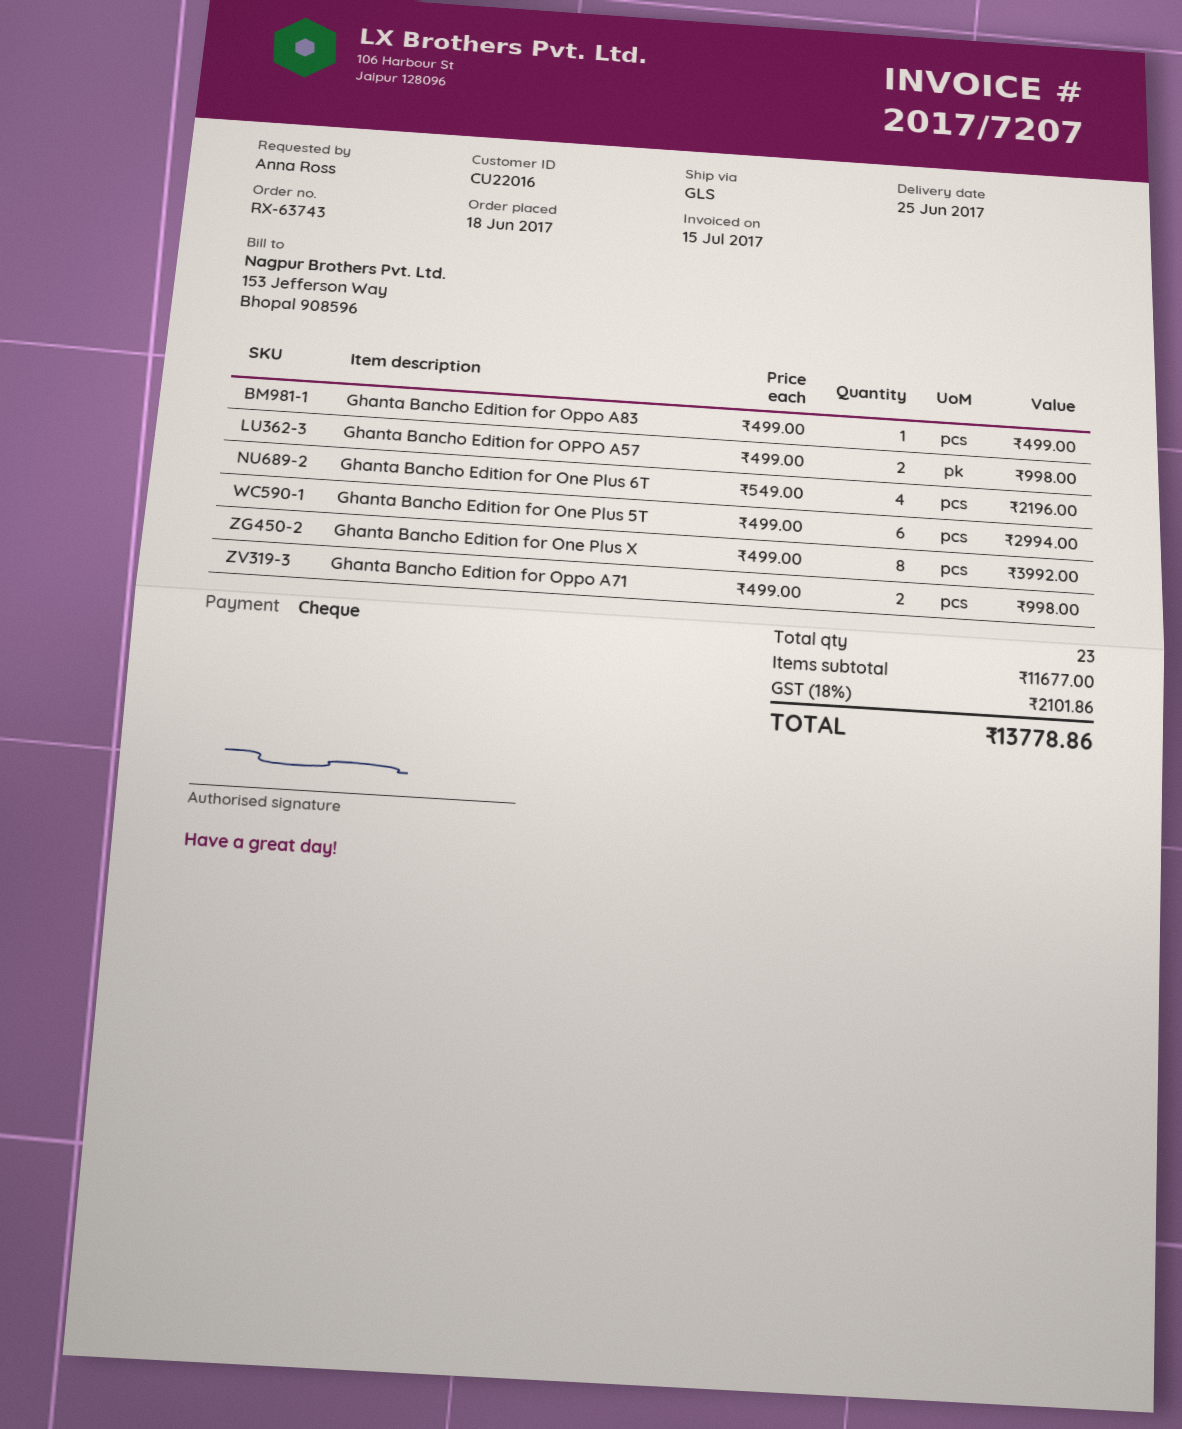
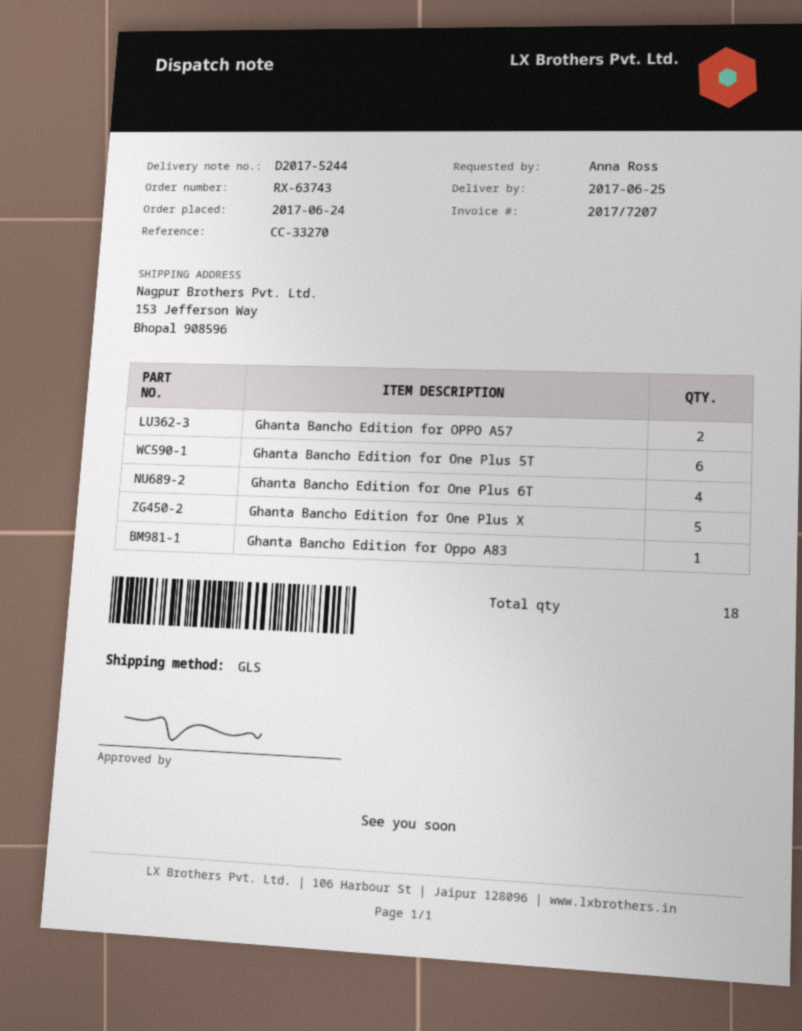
order date: 2017-06-18 -> 2017-06-24
Ghanta Bancho Edition for One Plus X: 8 -> 5
Ghanta Bancho Edition for Oppo A71: 2 -> none
total quantity: 23 -> 18

